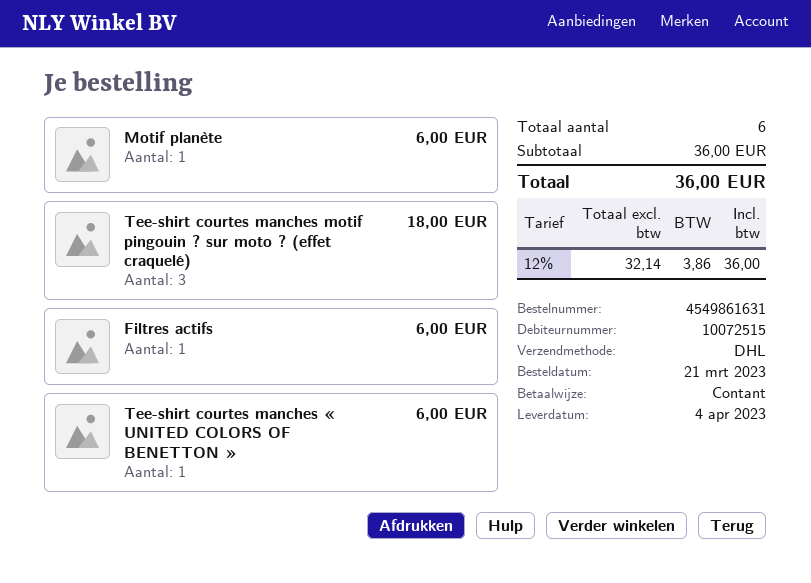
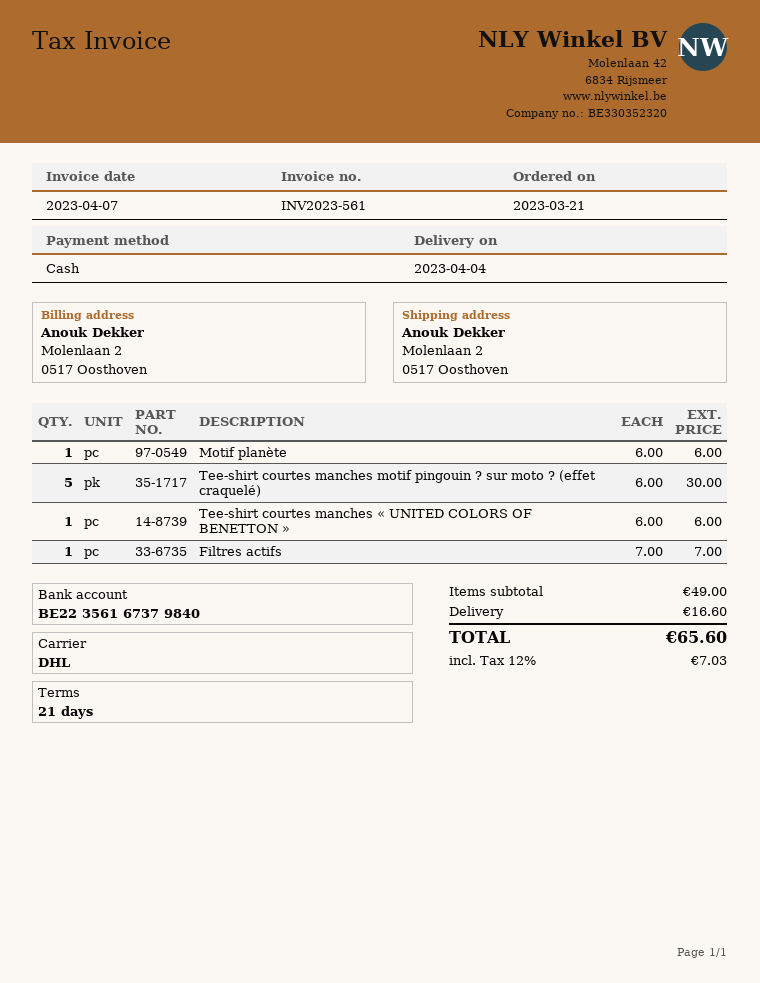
Tee-shirt courtes manches motif pingouin ? sur moto ? (effet craquelé): 3 for 18.00 -> 5 for 30.00
Filtres actifs: 1 for 6.00 -> 1 for 7.00
subtotal: 36.00 -> 49.00
shipping: none -> 16.60
tax: 12% = 3.86 -> 12% = 7.03
total: 36.00 -> 65.60

